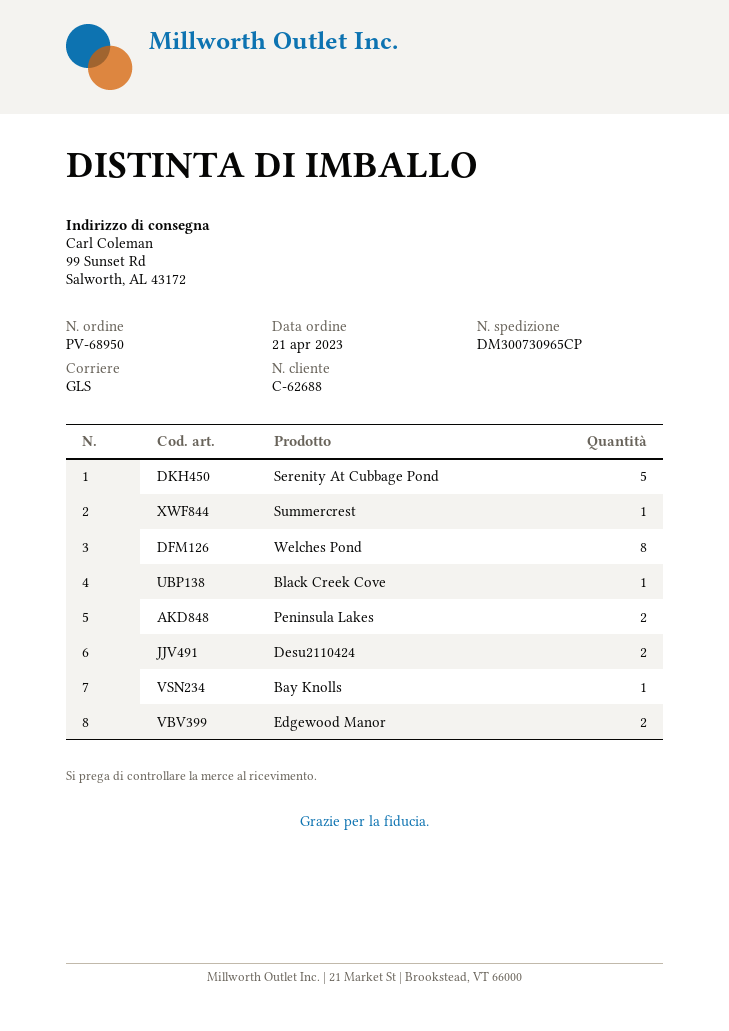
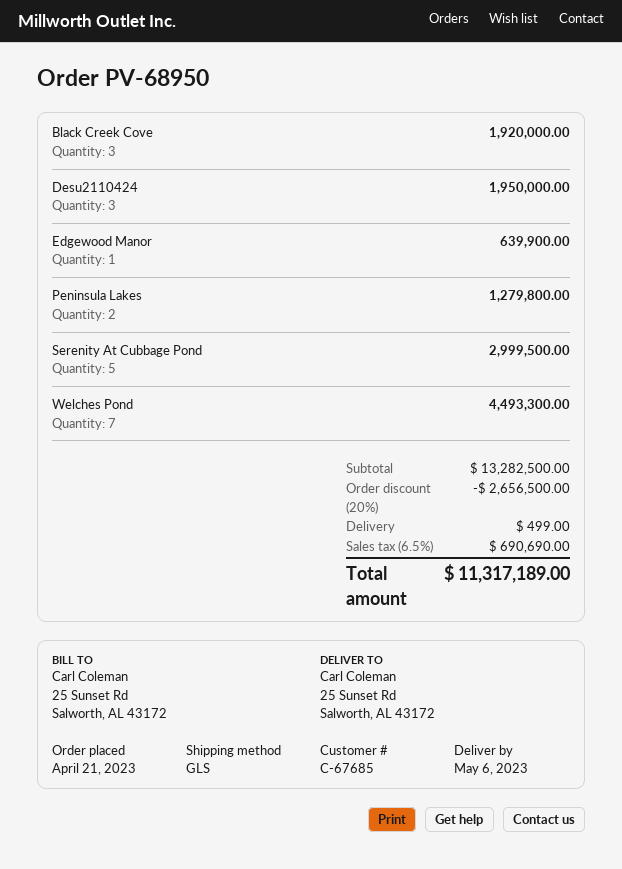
customer number: C-62688 -> C-67685
ship to: 99 Sunset Rd, Salworth, AL 43172 -> 25 Sunset Rd, Salworth, AL 43172
Summercrest: 1 -> none
Welches Pond: 8 -> 7
Black Creek Cove: 1 -> 3
Desu2110424: 2 -> 3
Bay Knolls: 1 -> none
Edgewood Manor: 2 -> 1

